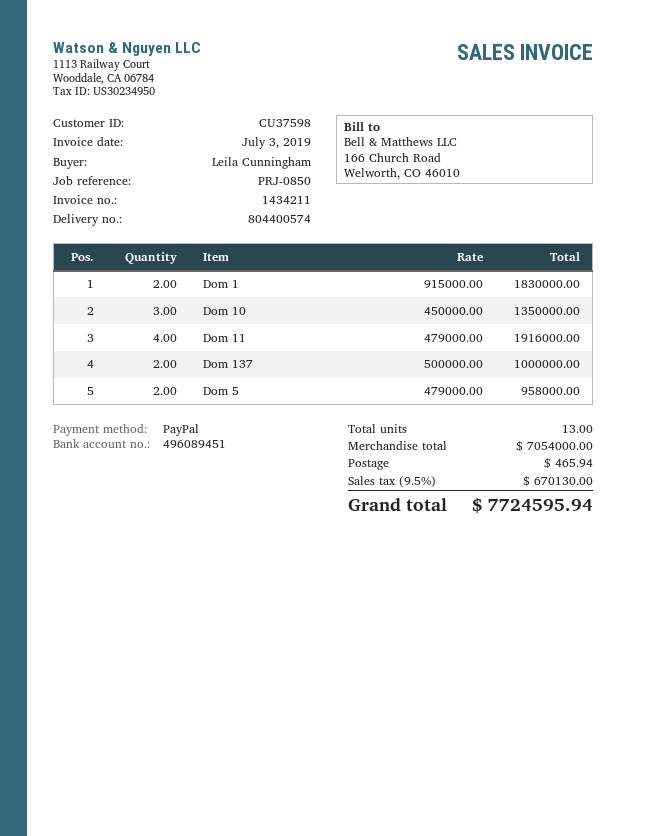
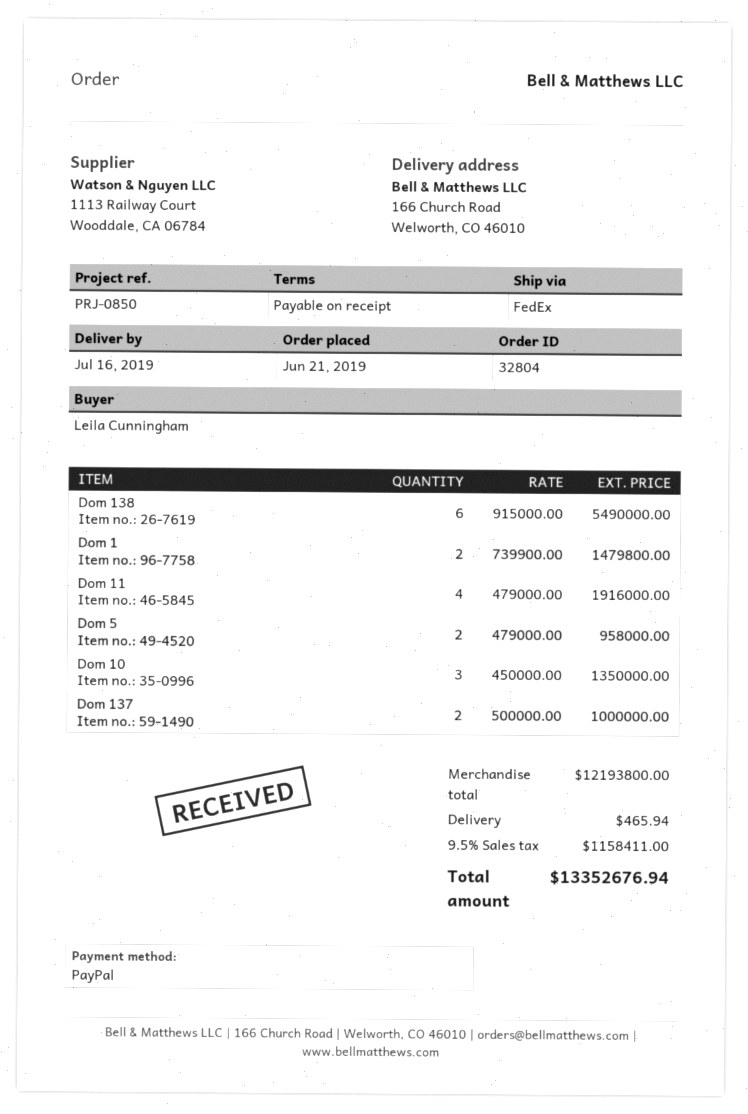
Dom 1: 2 x 915000.00 = 1830000.00 -> 2 x 739900.00 = 1479800.00
Dom 138: none -> 6 x 915000.00 = 5490000.00
subtotal: 7054000.00 -> 12193800.00
tax: 9.5% = 670130.00 -> 9.5% = 1158411.00
total: 7724595.94 -> 13352676.94

